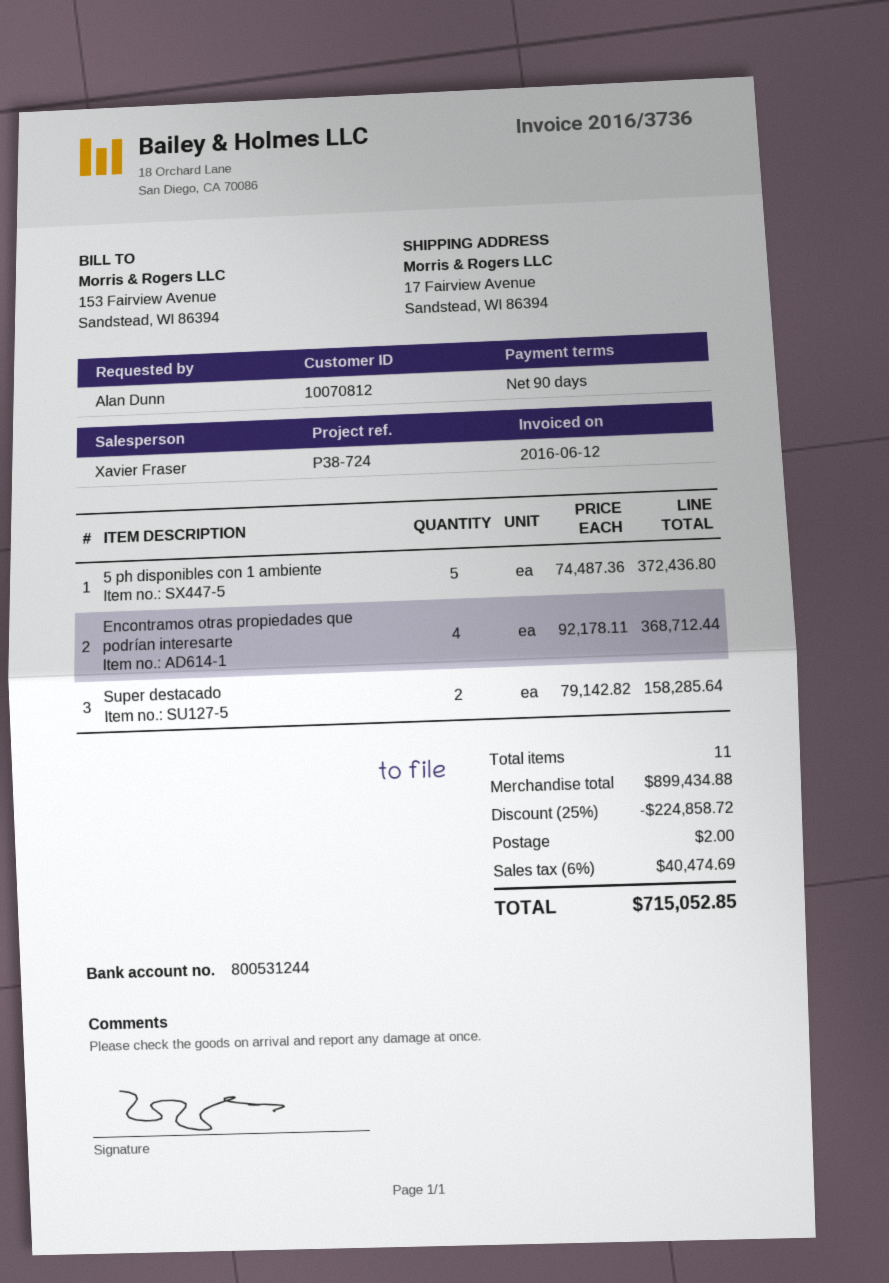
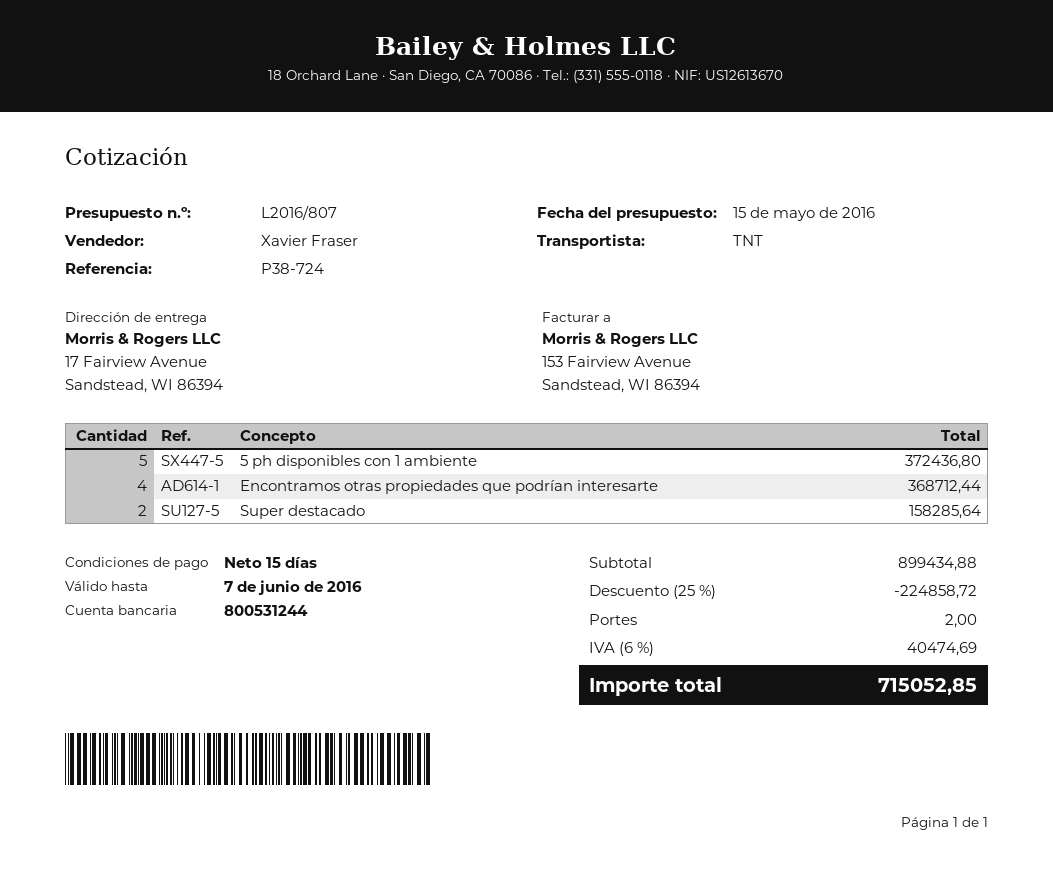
payment terms: 90 days -> 15 days

